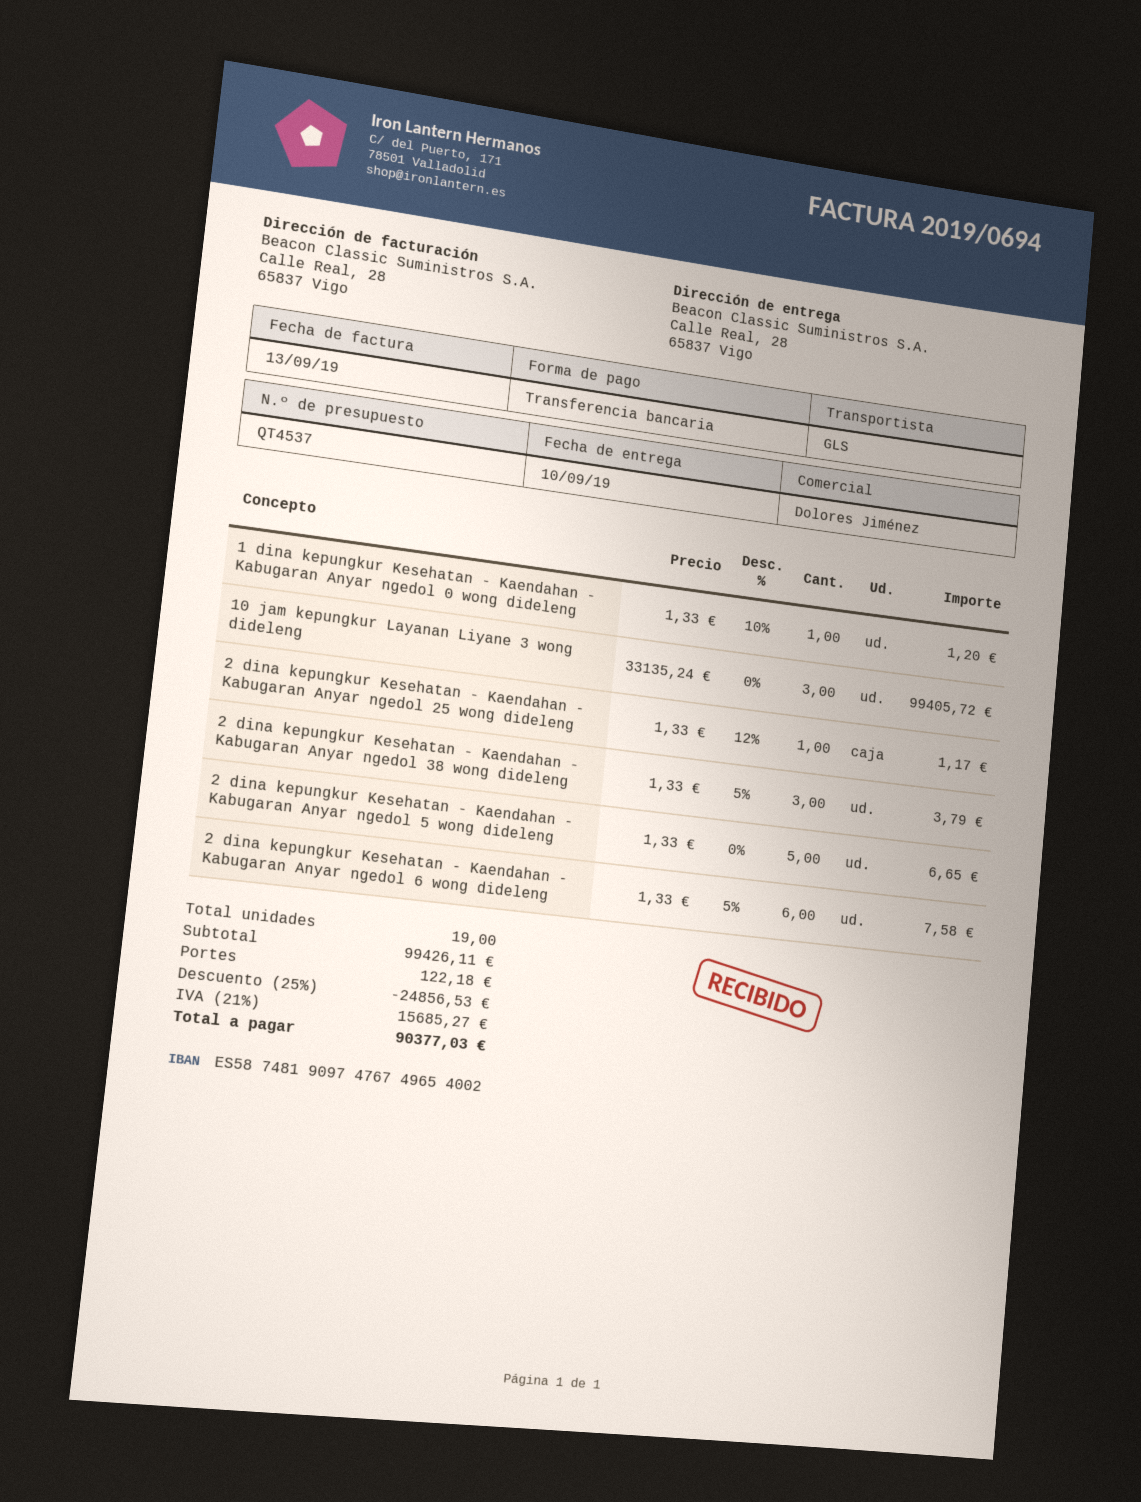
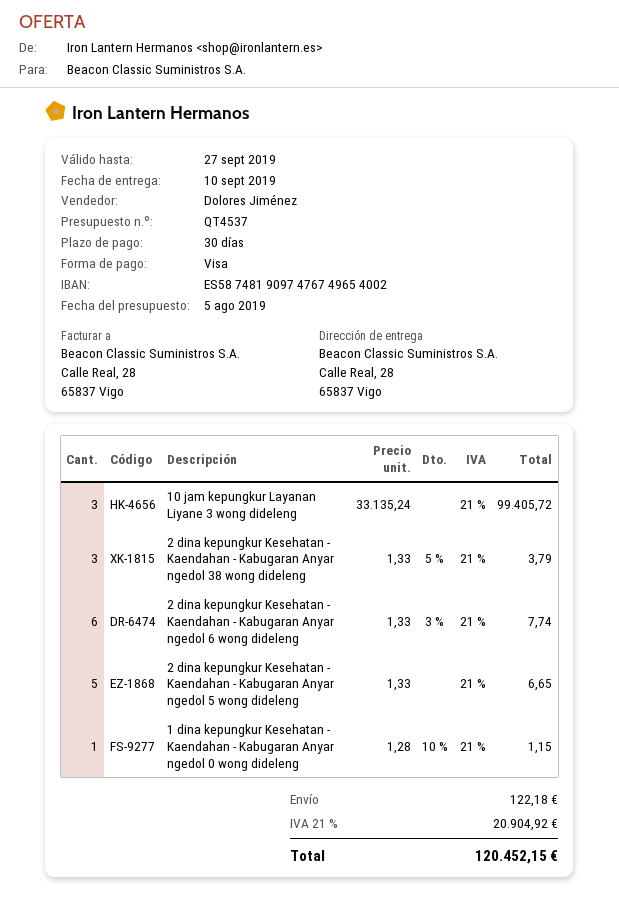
payment method: bank transfer -> Visa
1 dina kepungkur Kesehatan - Kaendahan - Kabugaran Anyar ngedol 0 wong dideleng: 1 x 1.33 - 10% = 1.20 -> 1 x 1.28 - 10% = 1.15
2 dina kepungkur Kesehatan - Kaendahan - Kabugaran Anyar ngedol 25 wong dideleng: 1 x 1.33 - 12% = 1.17 -> none
2 dina kepungkur Kesehatan - Kaendahan - Kabugaran Anyar ngedol 6 wong dideleng: 6 x 1.33 - 5% = 7.58 -> 6 x 1.33 - 3% = 7.74
discount: 25% = 24856.53 -> none
tax: 21% = 15685.27 -> 21% = 20904.92
total: 90377.03 -> 120452.15

